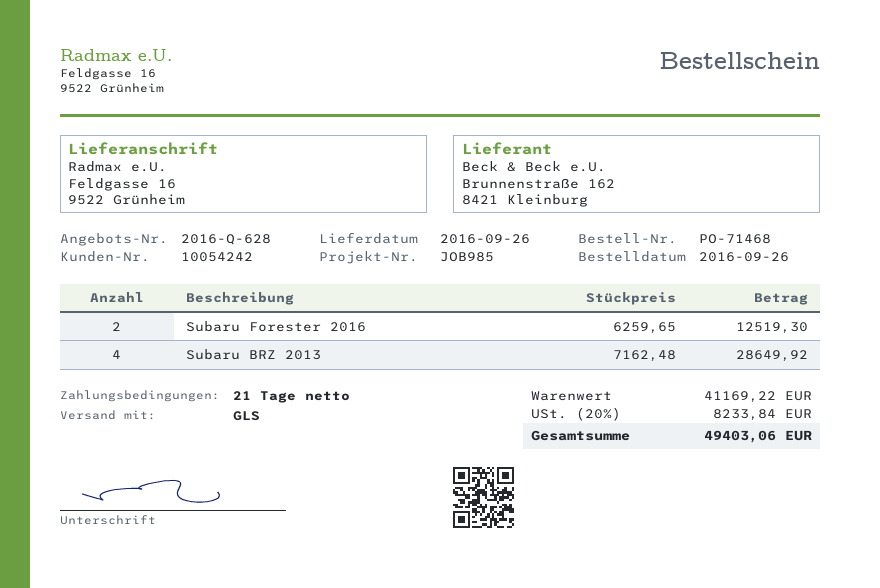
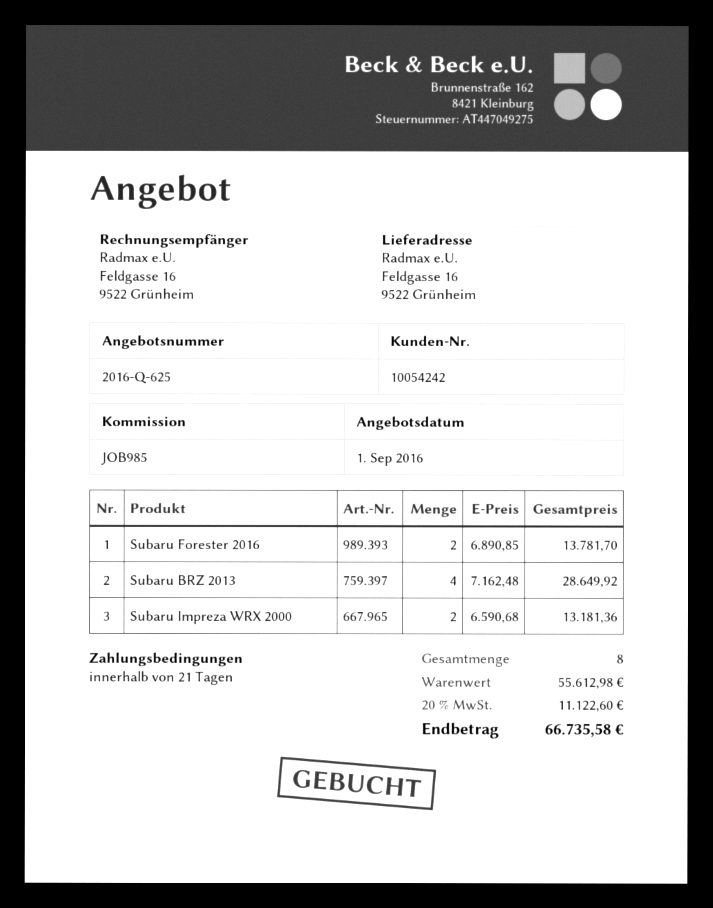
quote number: 2016-Q-628 -> 2016-Q-625
Subaru Forester 2016: 2 x 6259.65 = 12519.30 -> 2 x 6890.85 = 13781.70
Subaru Impreza WRX 2000: none -> 2 x 6590.68 = 13181.36
subtotal: 41169.22 -> 55612.98
tax: 20% = 8233.84 -> 20% = 11122.60
total: 49403.06 -> 66735.58

